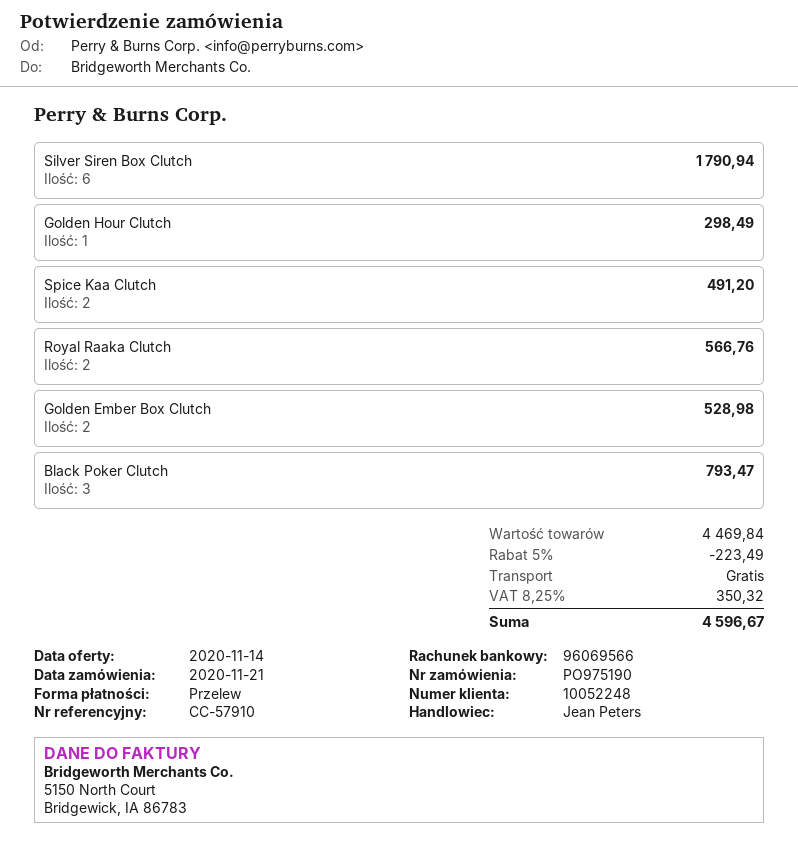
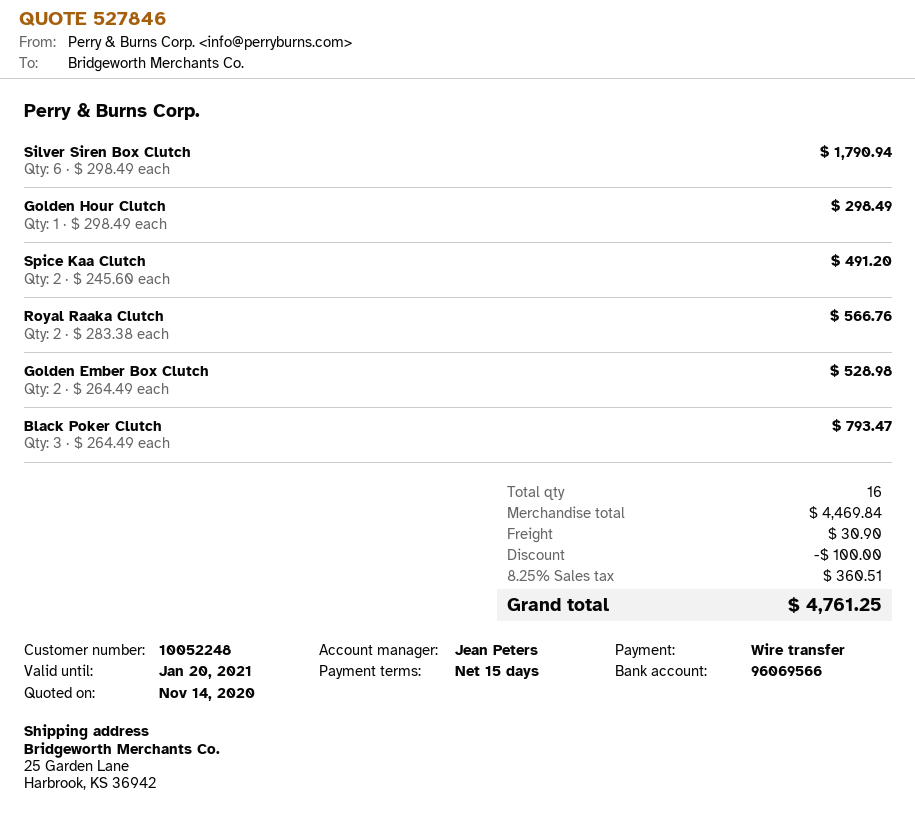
discount: 223.49 -> 100.00
shipping: 0.00 -> 30.90
tax: 8.25% = 350.32 -> 8.25% = 360.51
total: 4596.67 -> 4761.25

